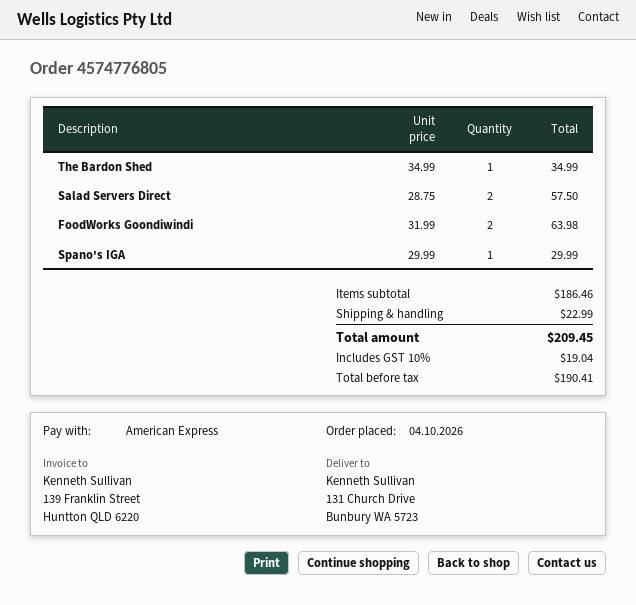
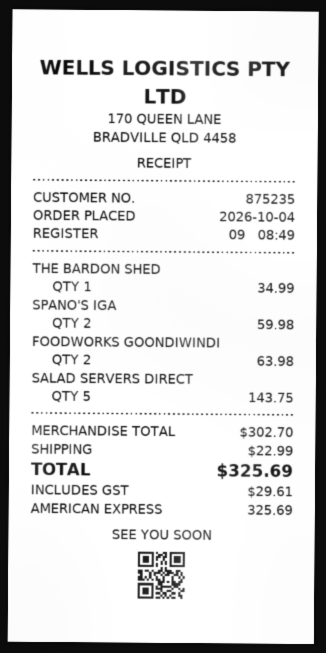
Salad Servers Direct: 2 for 57.50 -> 5 for 143.75
Spano's IGA: 1 for 29.99 -> 2 for 59.98
subtotal: 186.46 -> 302.70
tax: 19.04 -> 29.61
total: 209.45 -> 325.69

